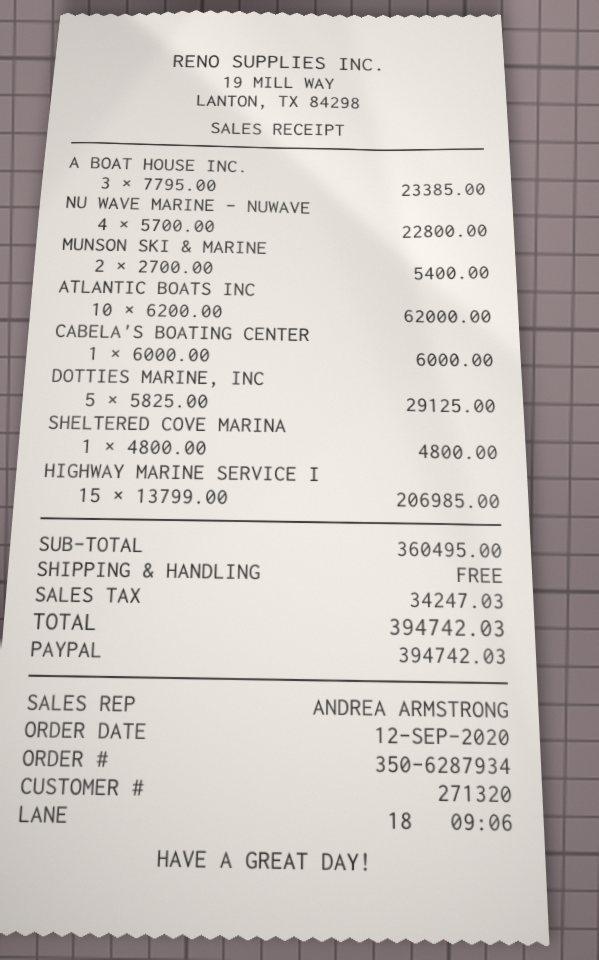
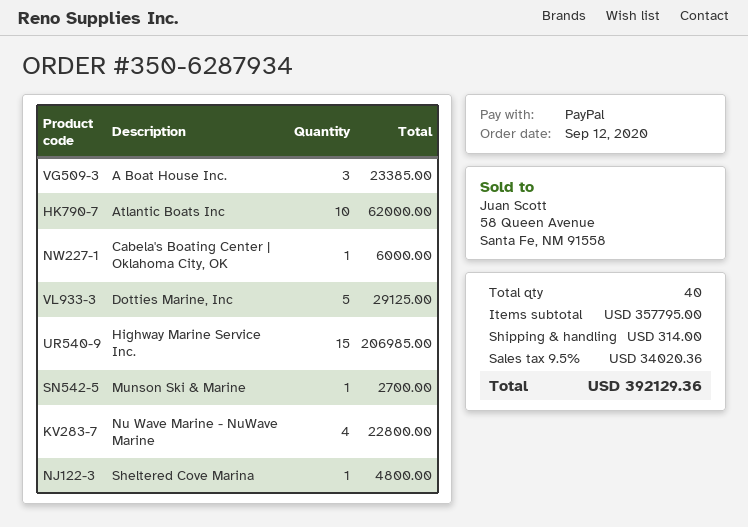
MUNSON SKI & MARINE: 2 for 5400.00 -> 1 for 2700.00
subtotal: 360495.00 -> 357795.00
shipping: 0.00 -> 314.00
tax: 34247.03 -> 34020.36
total: 394742.03 -> 392129.36

